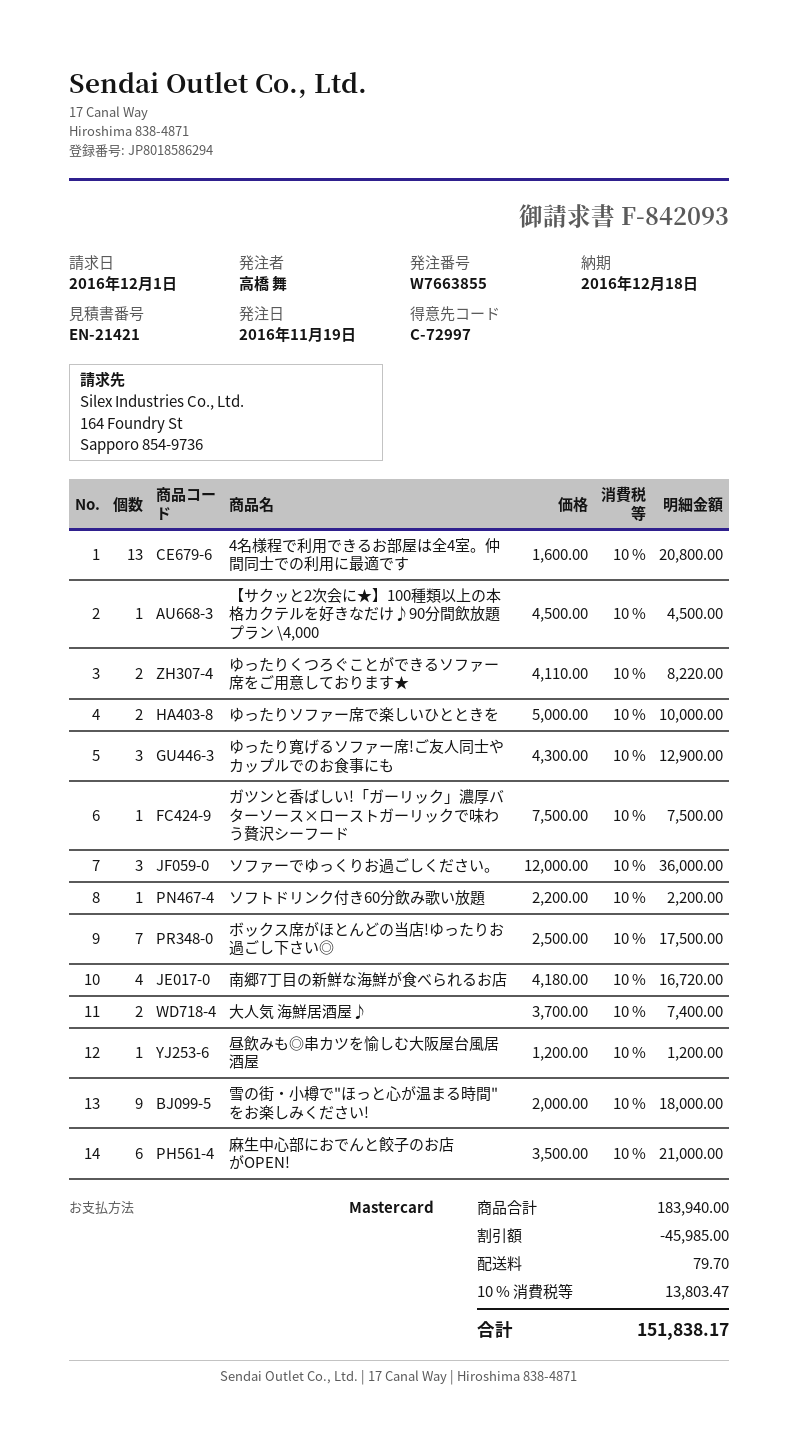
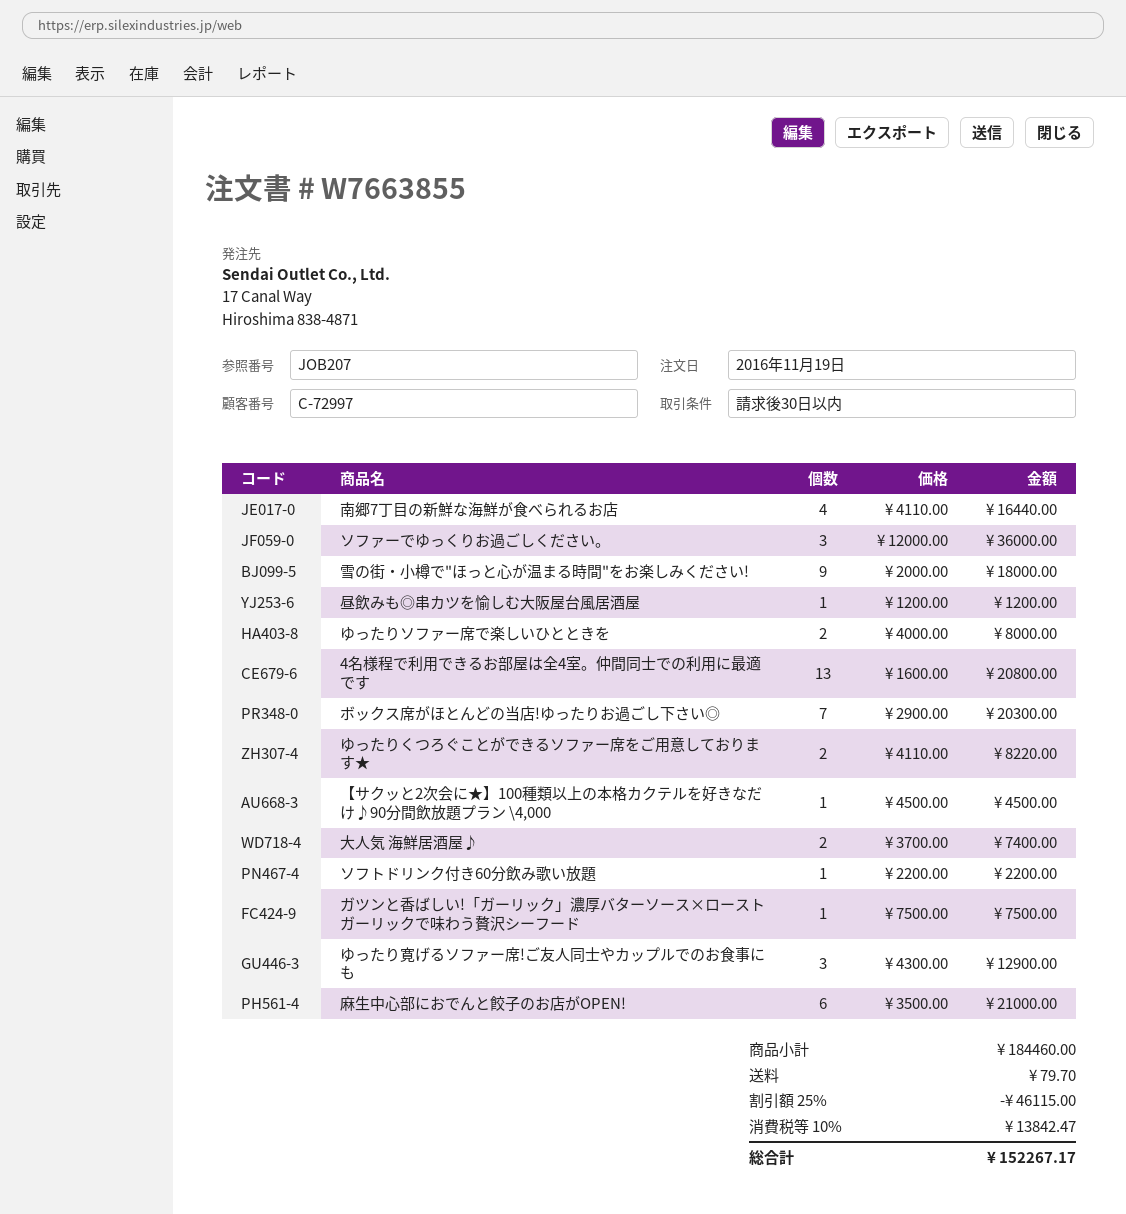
ゆったりソファー席で楽しいひとときを: 2 x 5000.00 = 10000.00 -> 2 x 4000.00 = 8000.00
ボックス席がほとんどの当店!ゆったりお過ごし下さい◎: 7 x 2500.00 = 17500.00 -> 7 x 2900.00 = 20300.00
南郷7丁目の新鮮な海鮮が食べられるお店: 4 x 4180.00 = 16720.00 -> 4 x 4110.00 = 16440.00
subtotal: 183940.00 -> 184460.00
discount: 45985.00 -> 46115.00
tax: 10% = 13803.47 -> 10% = 13842.47
total: 151838.17 -> 152267.17

